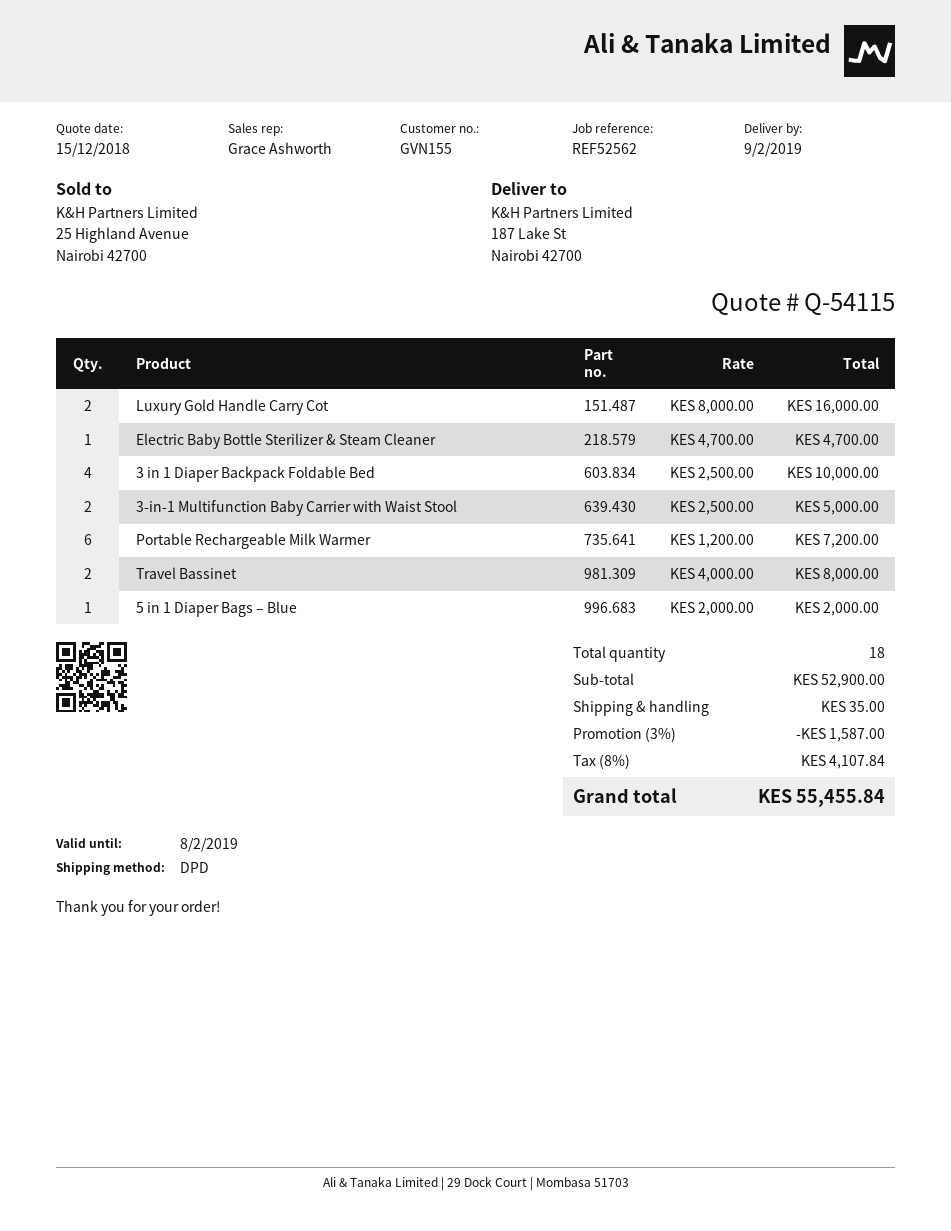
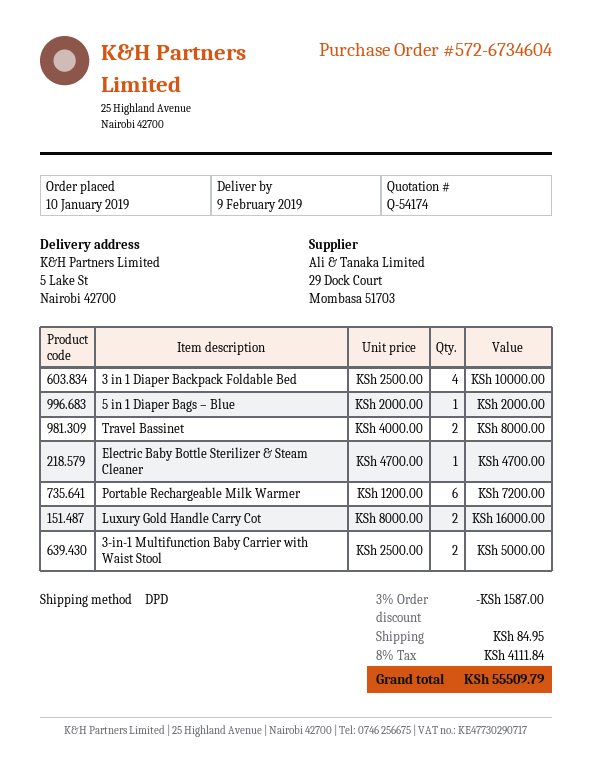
quote number: Q-54115 -> Q-54174
ship to: 187 Lake St, Nairobi 42700 -> 5 Lake St, Nairobi 42700
shipping: 35.00 -> 84.95
tax: 8% = 4107.84 -> 8% = 4111.84
total: 55455.84 -> 55509.79

